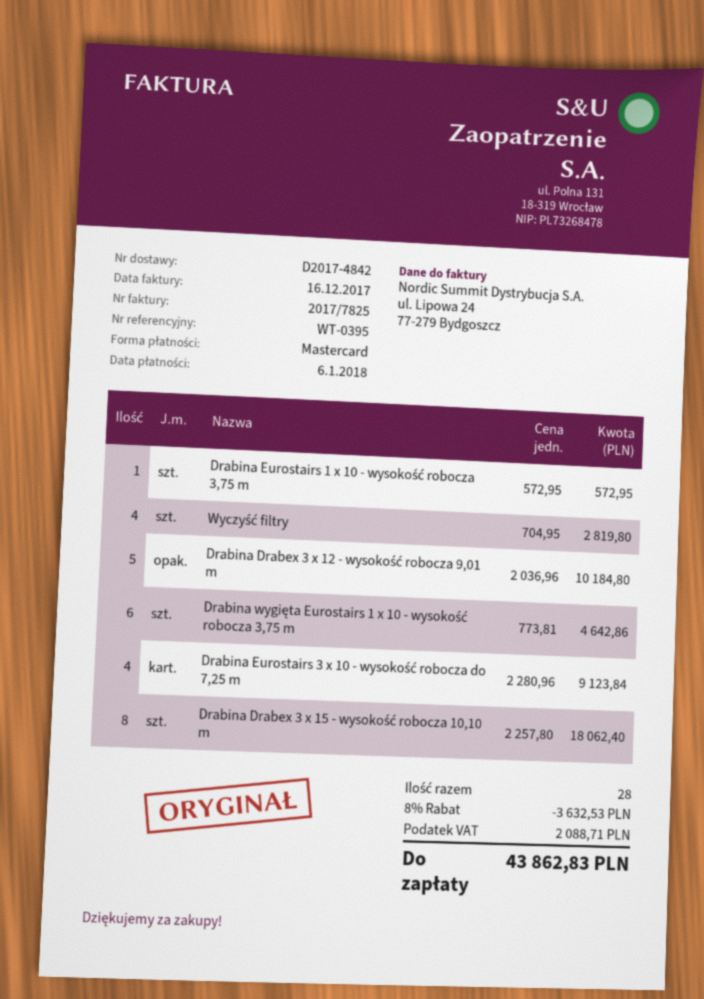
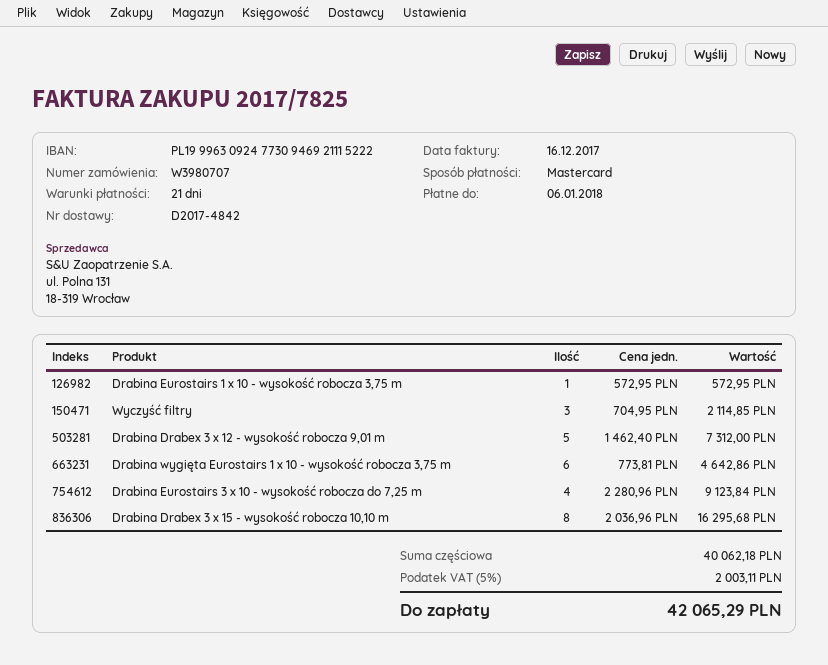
Wyczyść filtry: 4 x 704.95 = 2819.80 -> 3 x 704.95 = 2114.85
Drabina Drabex 3 x 12 - wysokość robocza 9,01 m: 5 x 2036.96 = 10184.80 -> 5 x 1462.40 = 7312.00
Drabina Drabex 3 x 15 - wysokość robocza 10,10 m: 8 x 2257.80 = 18062.40 -> 8 x 2036.96 = 16295.68
discount: 8% = 3632.53 -> none
tax: 2088.71 -> 2003.11
total: 43862.83 -> 42065.29

